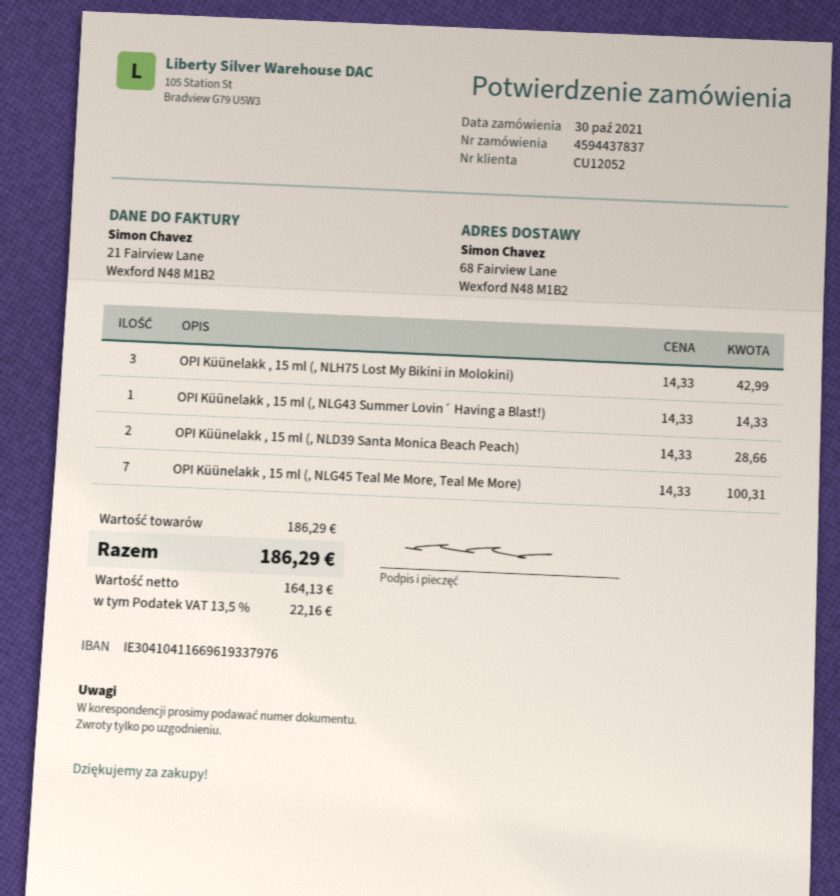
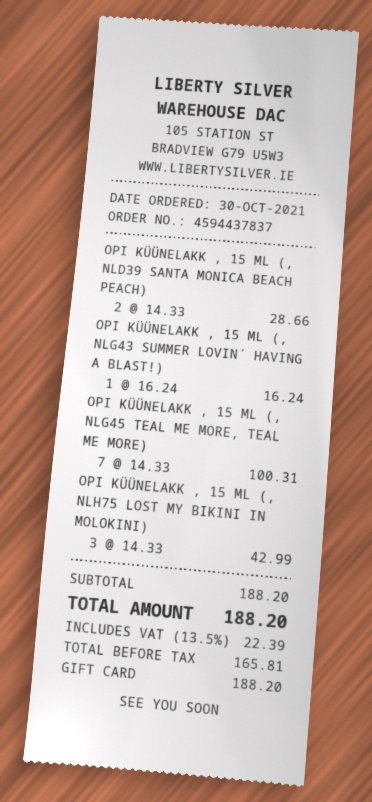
OPI Küünelakk , 15 ml (, NLG43 Summer Lovin´ Having a Blast!): 1 x 14.33 = 14.33 -> 1 x 16.24 = 16.24
subtotal: 186.29 -> 188.20
net: 164.13 -> 165.81
tax: 13.5% = 22.16 -> 13.5% = 22.39
total: 186.29 -> 188.20

